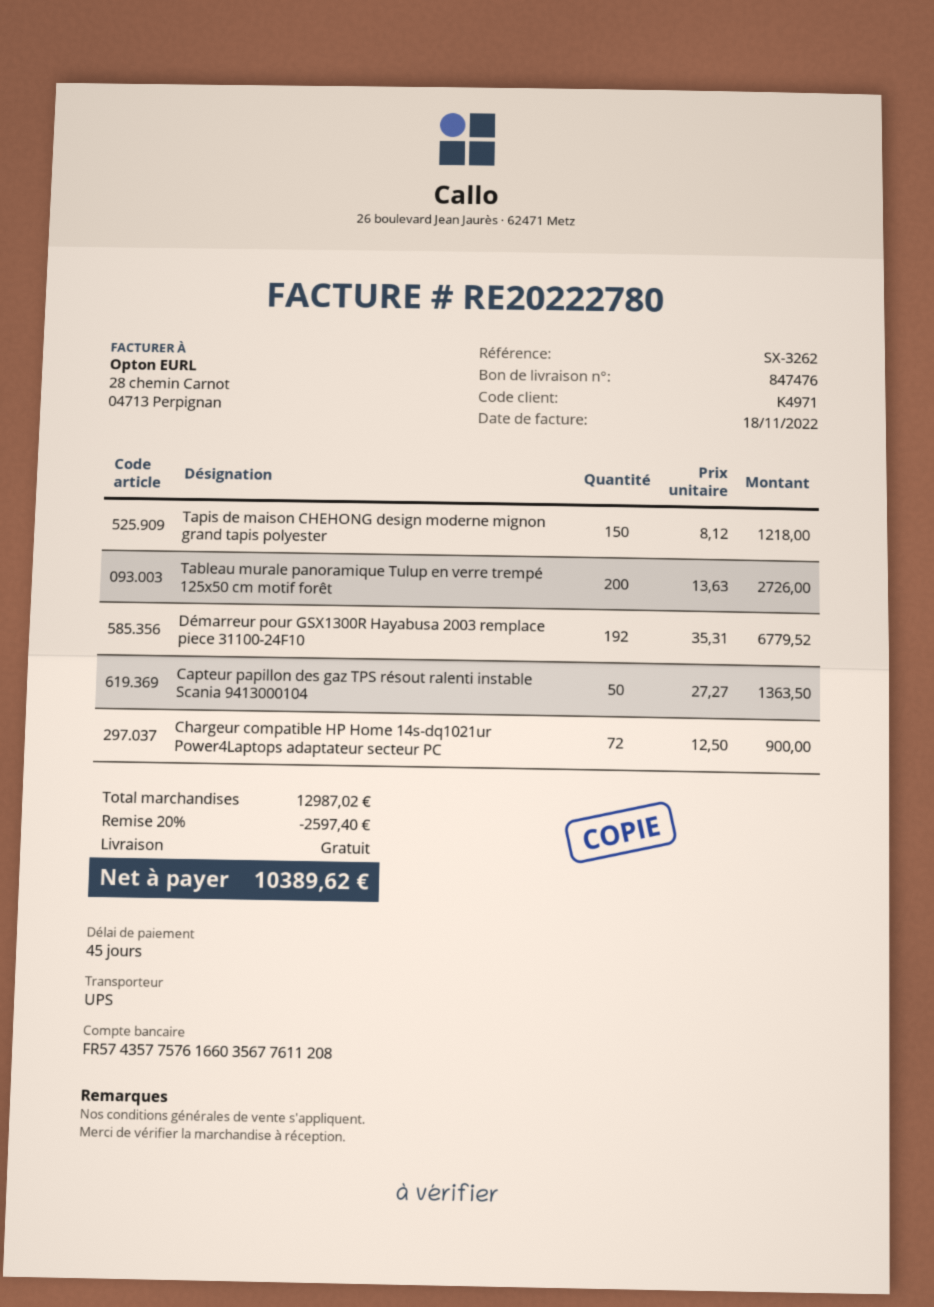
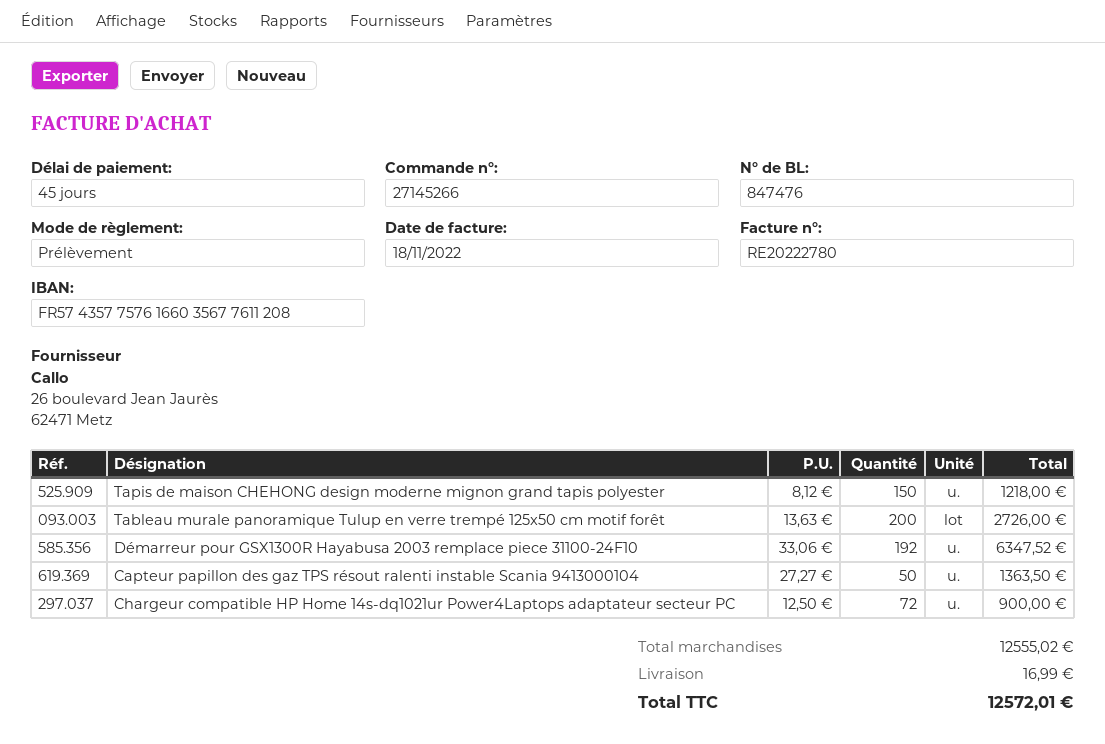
Démarreur pour GSX1300R Hayabusa 2003 remplace piece 31100-24F10: 192 x 35.31 = 6779.52 -> 192 x 33.06 = 6347.52
subtotal: 12987.02 -> 12555.02
discount: 20% = 2597.40 -> none
shipping: 0.00 -> 16.99
total: 10389.62 -> 12572.01

